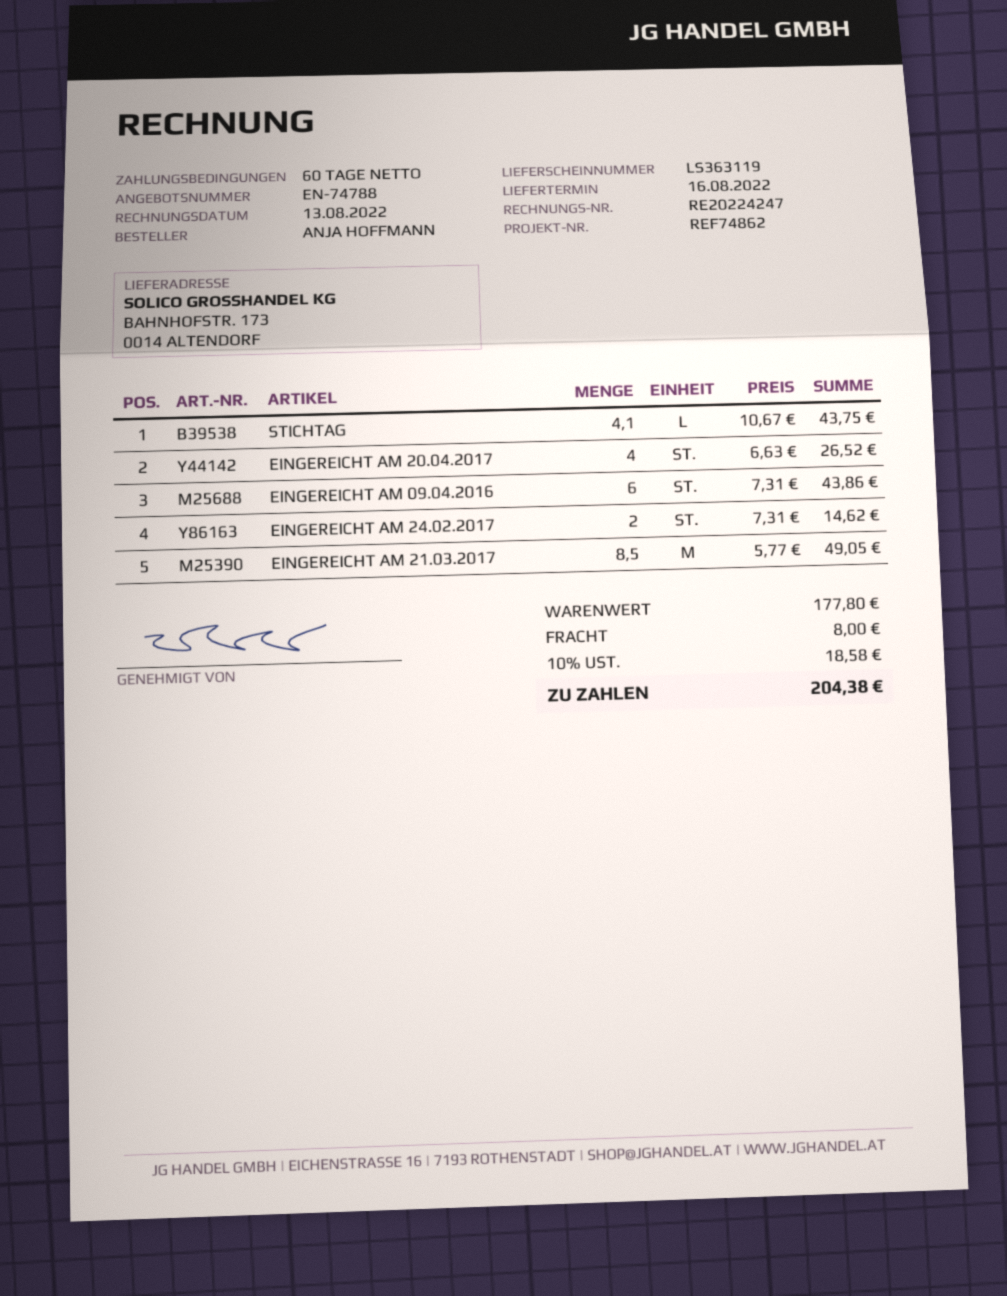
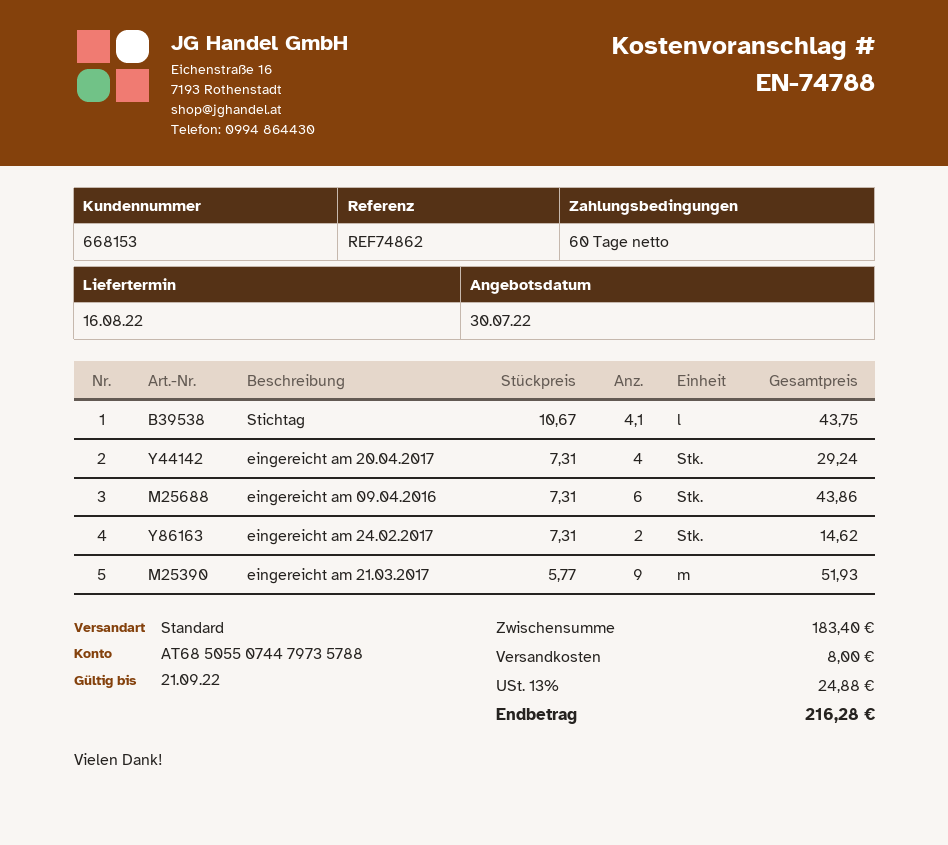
EINGEREICHT AM 20.04.2017: 4 x 6.63 = 26.52 -> 4 x 7.31 = 29.24
EINGEREICHT AM 21.03.2017: 8.5 x 5.77 = 49.05 -> 9 x 5.77 = 51.93
subtotal: 177.80 -> 183.40
tax: 10% = 18.58 -> 13% = 24.88
total: 204.38 -> 216.28

